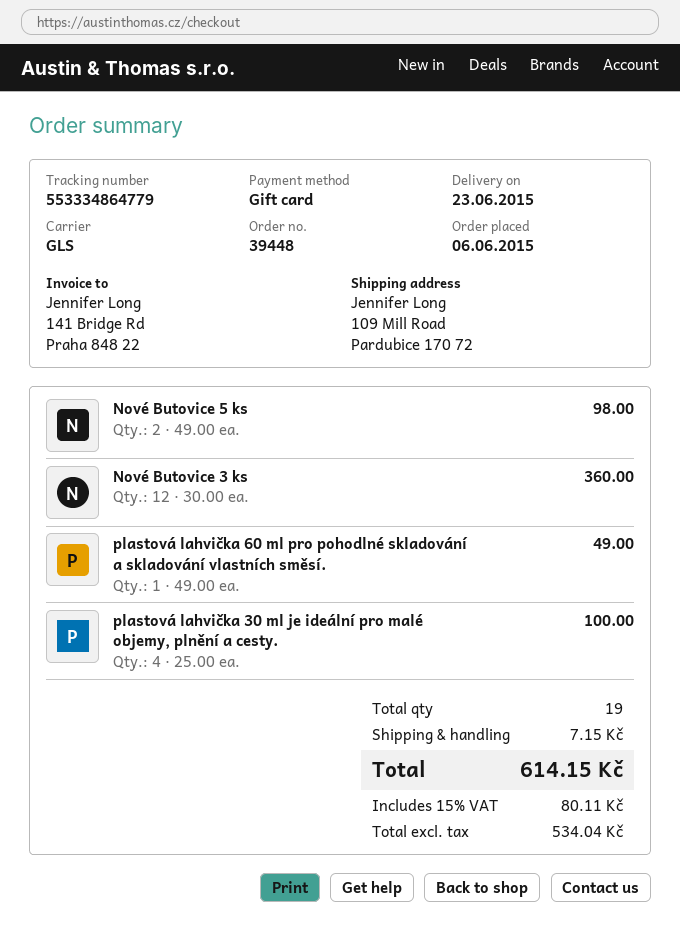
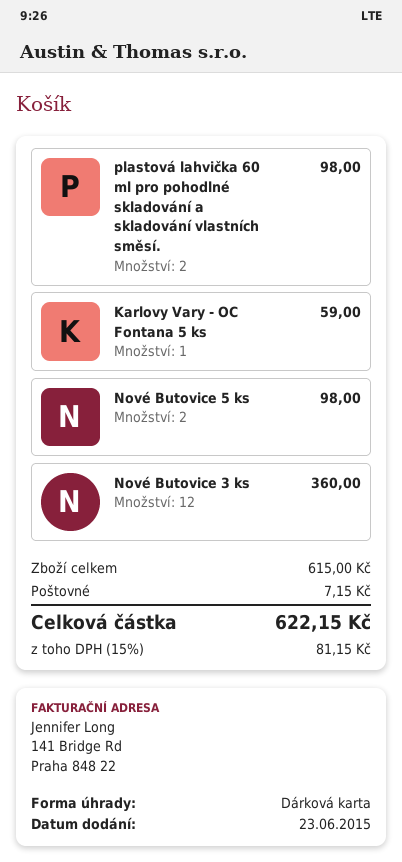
plastová lahvička 60 ml pro pohodlné skladování a skladování vlastních směsí.: 1 for 49.00 -> 2 for 98.00
plastová lahvička 30 ml je ideální pro malé objemy, plnění a cesty.: 4 for 100.00 -> none
Karlovy Vary - OC Fontana 5 ks: none -> 1 for 59.00
tax: 15% = 80.11 -> 15% = 81.15
total: 614.15 -> 622.15

